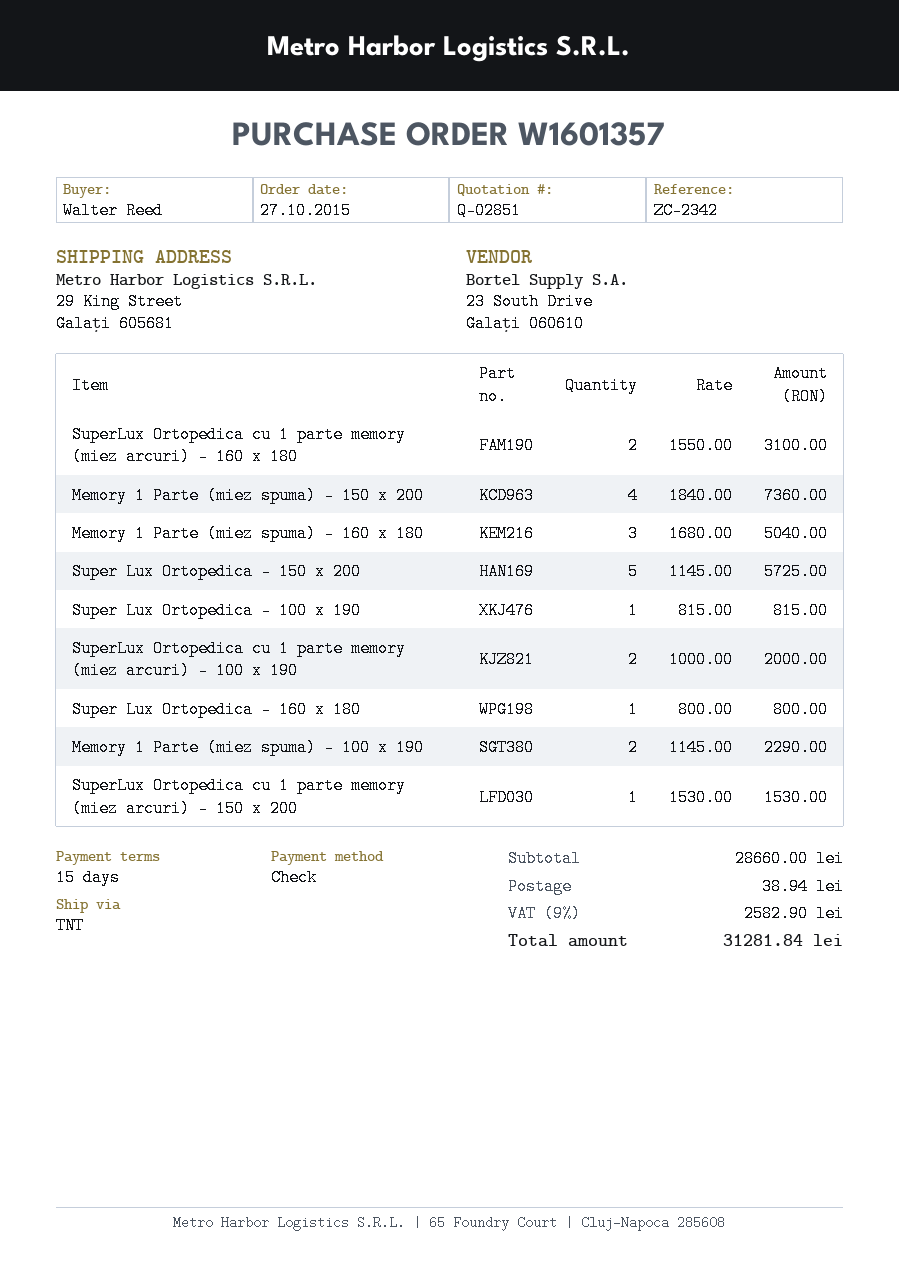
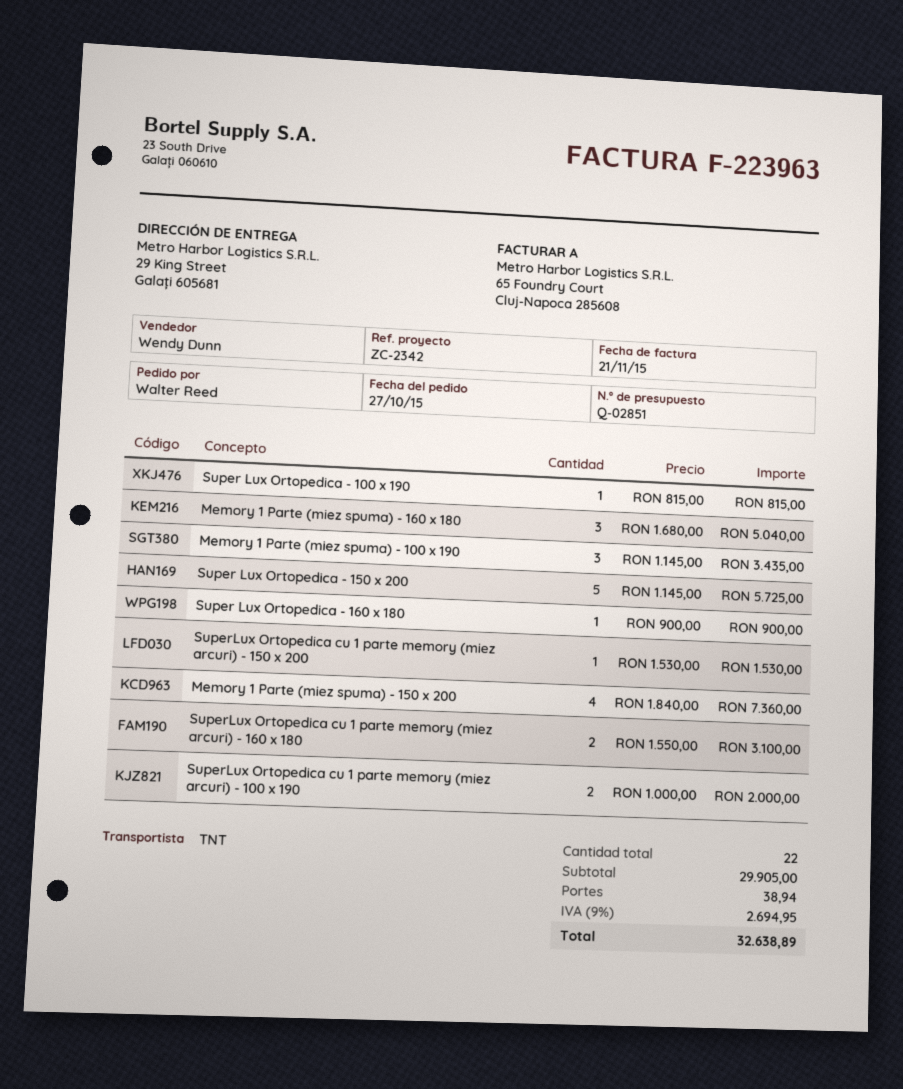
Super Lux Ortopedica - 160 x 180: 1 x 800.00 = 800.00 -> 1 x 900.00 = 900.00
Memory 1 Parte (miez spuma) - 100 x 190: 2 x 1145.00 = 2290.00 -> 3 x 1145.00 = 3435.00
subtotal: 28660.00 -> 29905.00
tax: 9% = 2582.90 -> 9% = 2694.95
total: 31281.84 -> 32638.89

